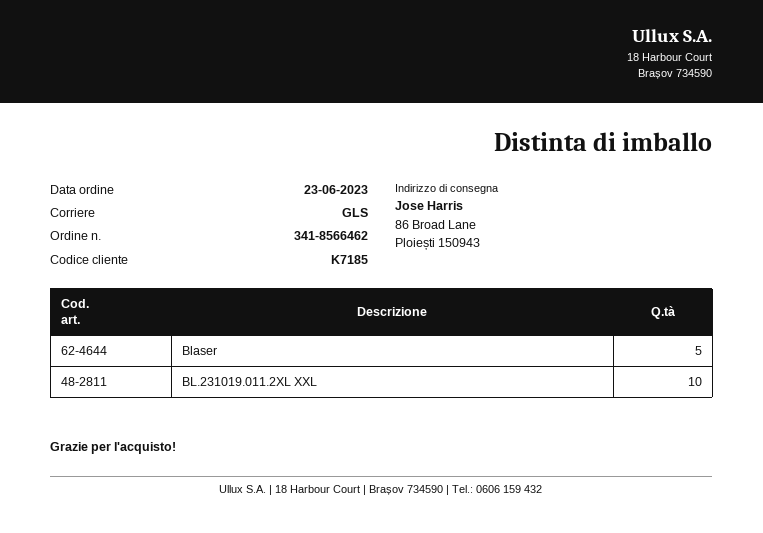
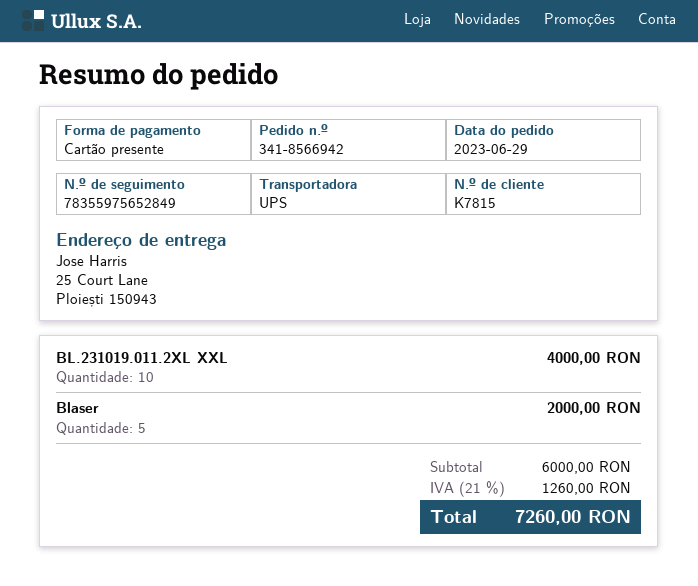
order number: 341-8566462 -> 341-8566942
order date: 2023-06-23 -> 2023-06-29
customer number: K7185 -> K7815
shipping method: GLS -> UPS
ship to: 86 Broad Lane, Ploiești 150943 -> 25 Court Lane, Ploiești 150943

